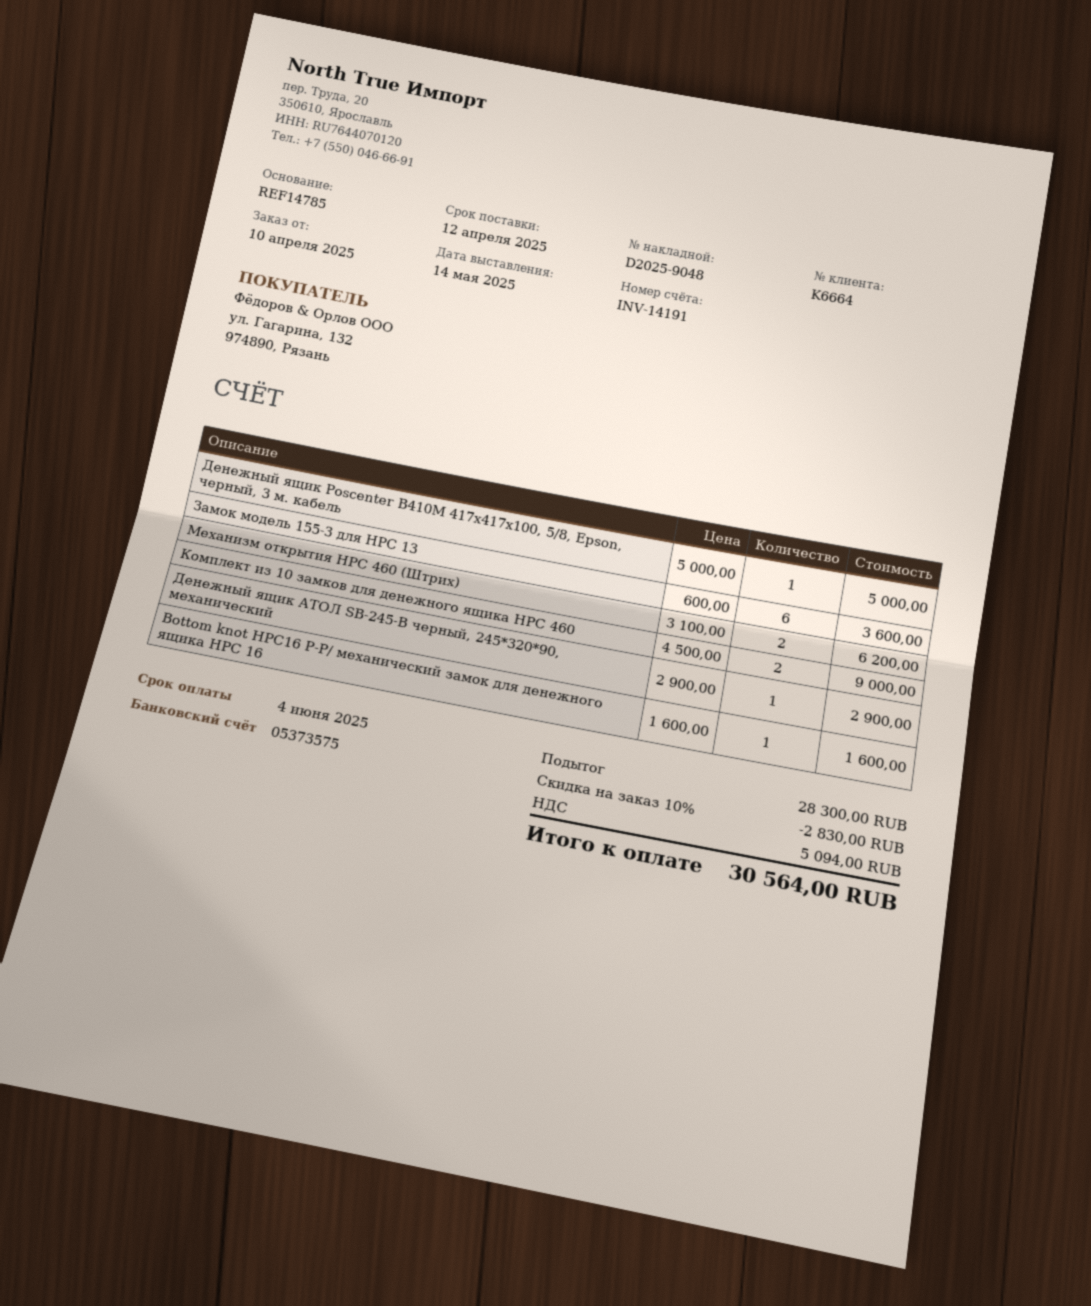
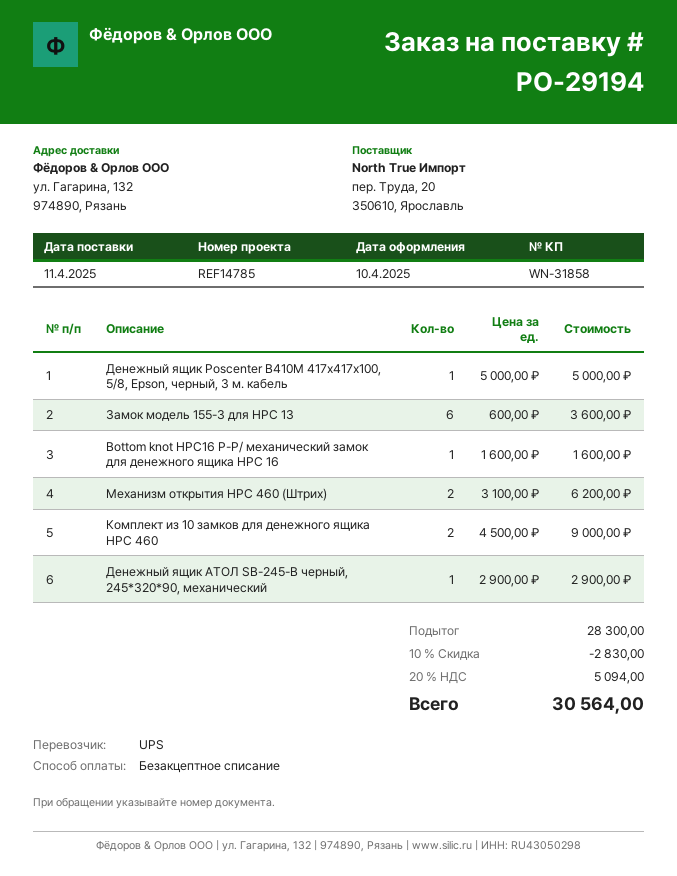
delivery date: 2025-04-12 -> 2025-04-11

